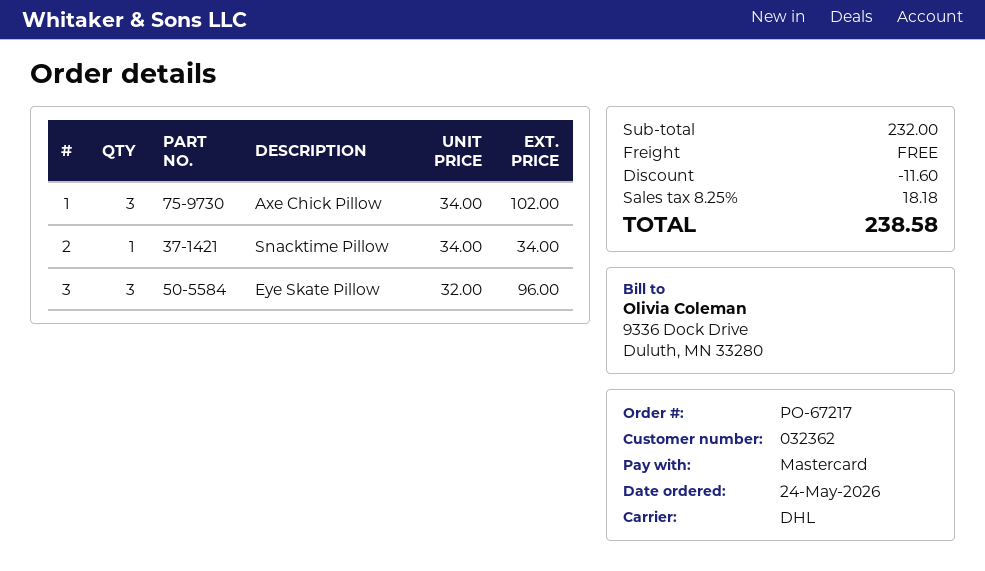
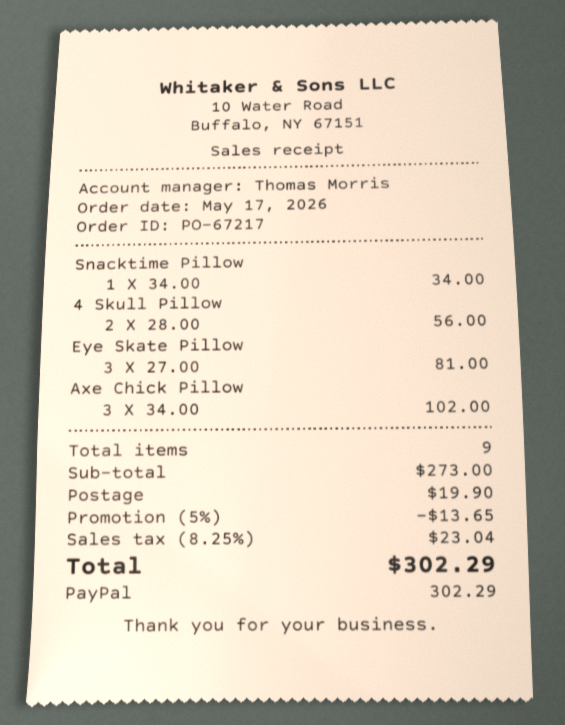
order date: 2026-05-24 -> 2026-05-17
payment method: Mastercard -> PayPal
Eye Skate Pillow: 3 x 32.00 = 96.00 -> 3 x 27.00 = 81.00
4 Skull Pillow: none -> 2 x 28.00 = 56.00
subtotal: 232.00 -> 273.00
discount: 11.60 -> 13.65
shipping: 0.00 -> 19.90
tax: 8.25% = 18.18 -> 8.25% = 23.04
total: 238.58 -> 302.29

